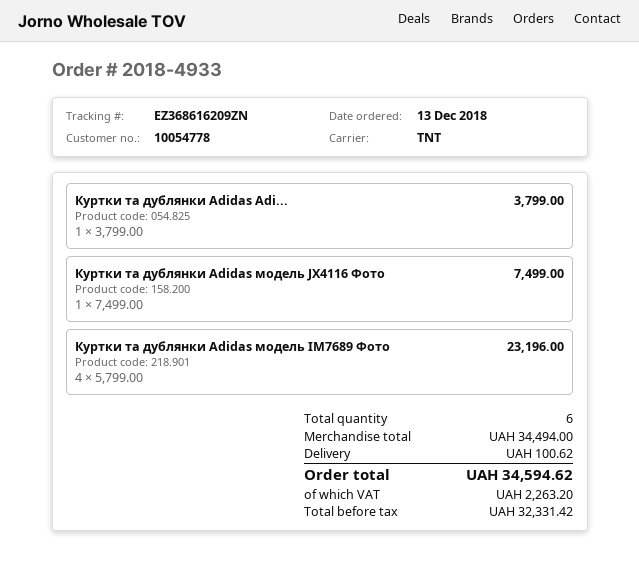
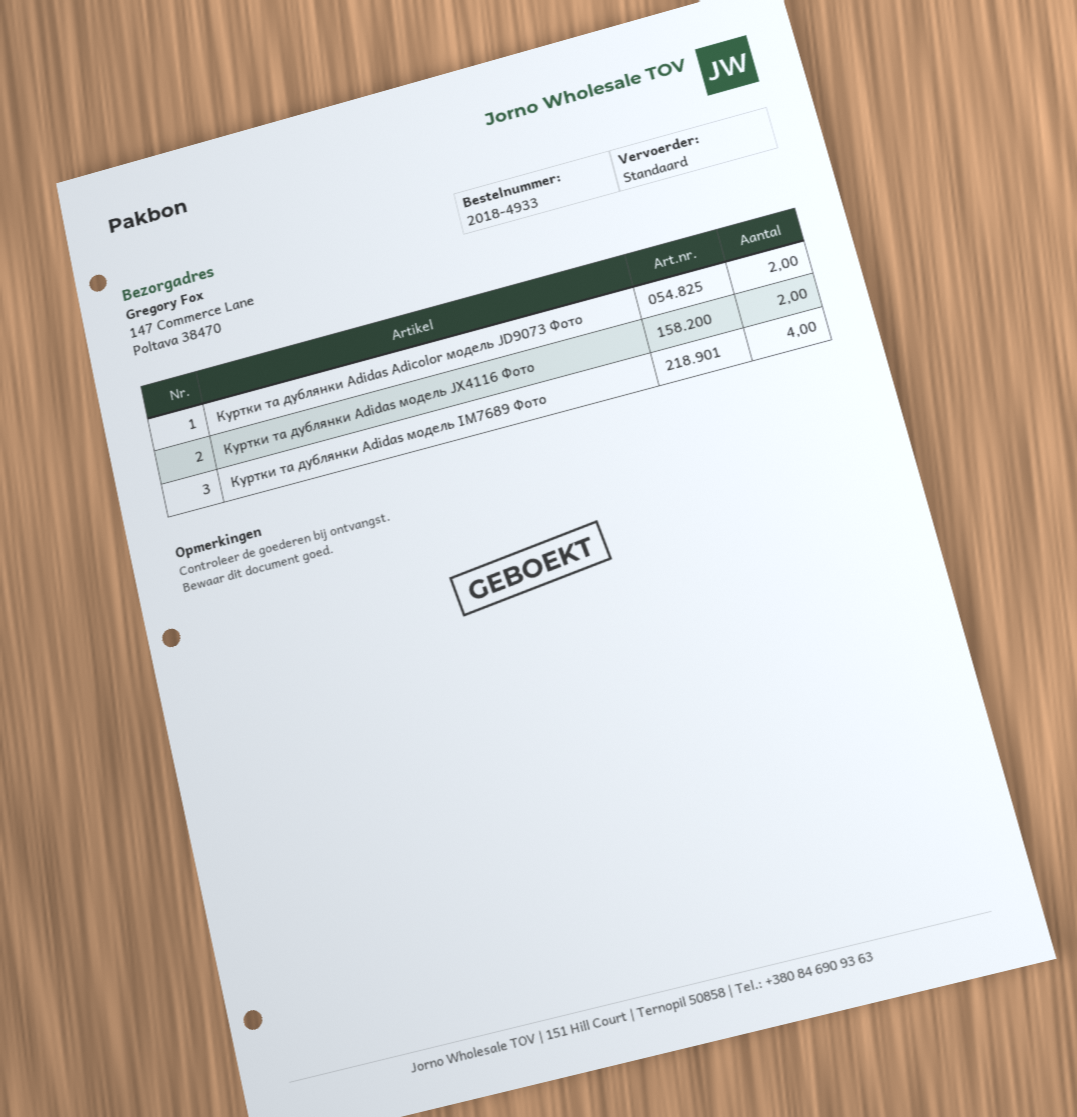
shipping method: TNT -> standard
Куртки та дублянки Adidas Adi...: 1 -> 2
Куртки та дублянки Adidas модель JX4116 Фото: 1 -> 2

